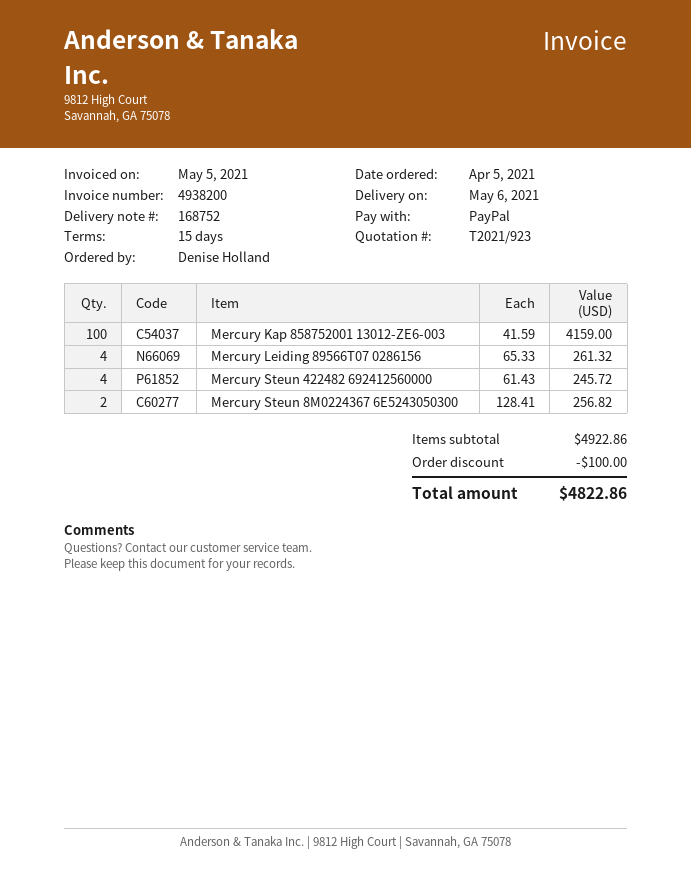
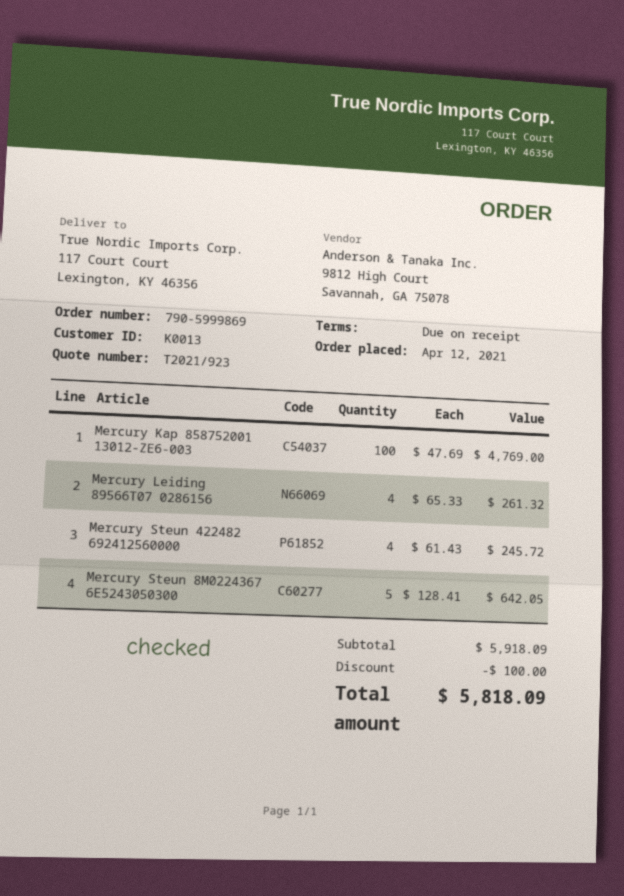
order date: 2021-04-05 -> 2021-04-12
payment terms: 15 days -> on receipt
Mercury Kap 858752001 13012-ZE6-003: 100 x 41.59 = 4159.00 -> 100 x 47.69 = 4769.00
Mercury Steun 8M0224367 6E5243050300: 2 x 128.41 = 256.82 -> 5 x 128.41 = 642.05
subtotal: 4922.86 -> 5918.09
total: 4822.86 -> 5818.09

